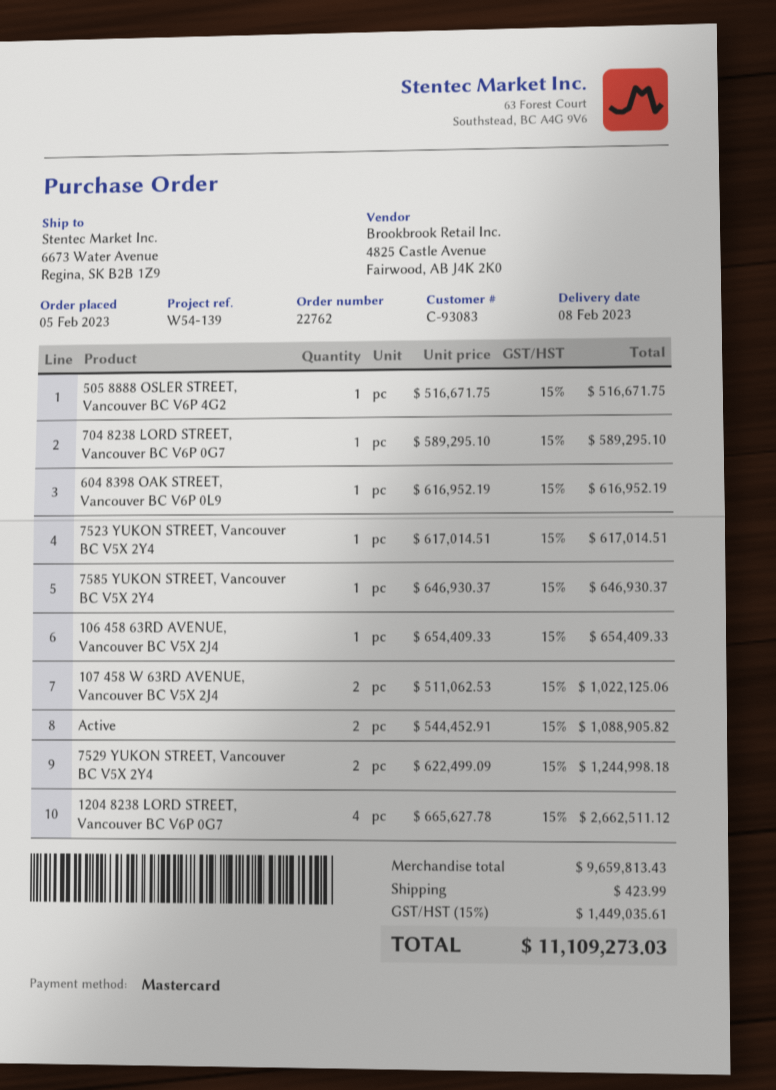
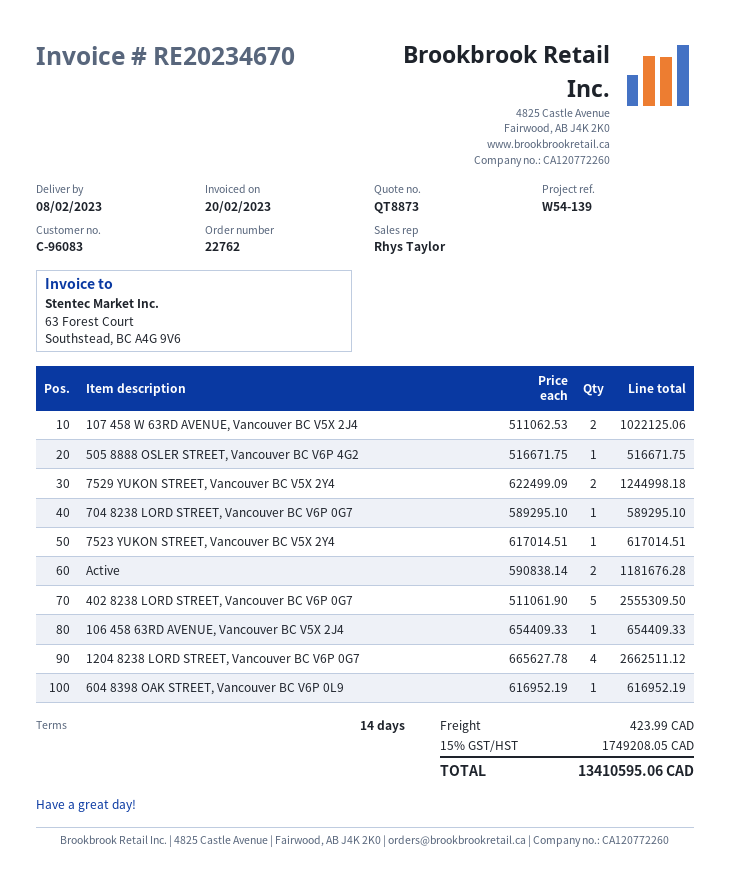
customer number: C-93083 -> C-96083
7585 YUKON STREET, Vancouver BC V5X 2Y4: 1 x 646930.37 = 646930.37 -> none
Active: 2 x 544452.91 = 1088905.82 -> 2 x 590838.14 = 1181676.28
402 8238 LORD STREET, Vancouver BC V6P 0G7: none -> 5 x 511061.90 = 2555309.50
tax: 15% = 1449035.61 -> 15% = 1749208.05
total: 11109273.03 -> 13410595.06

